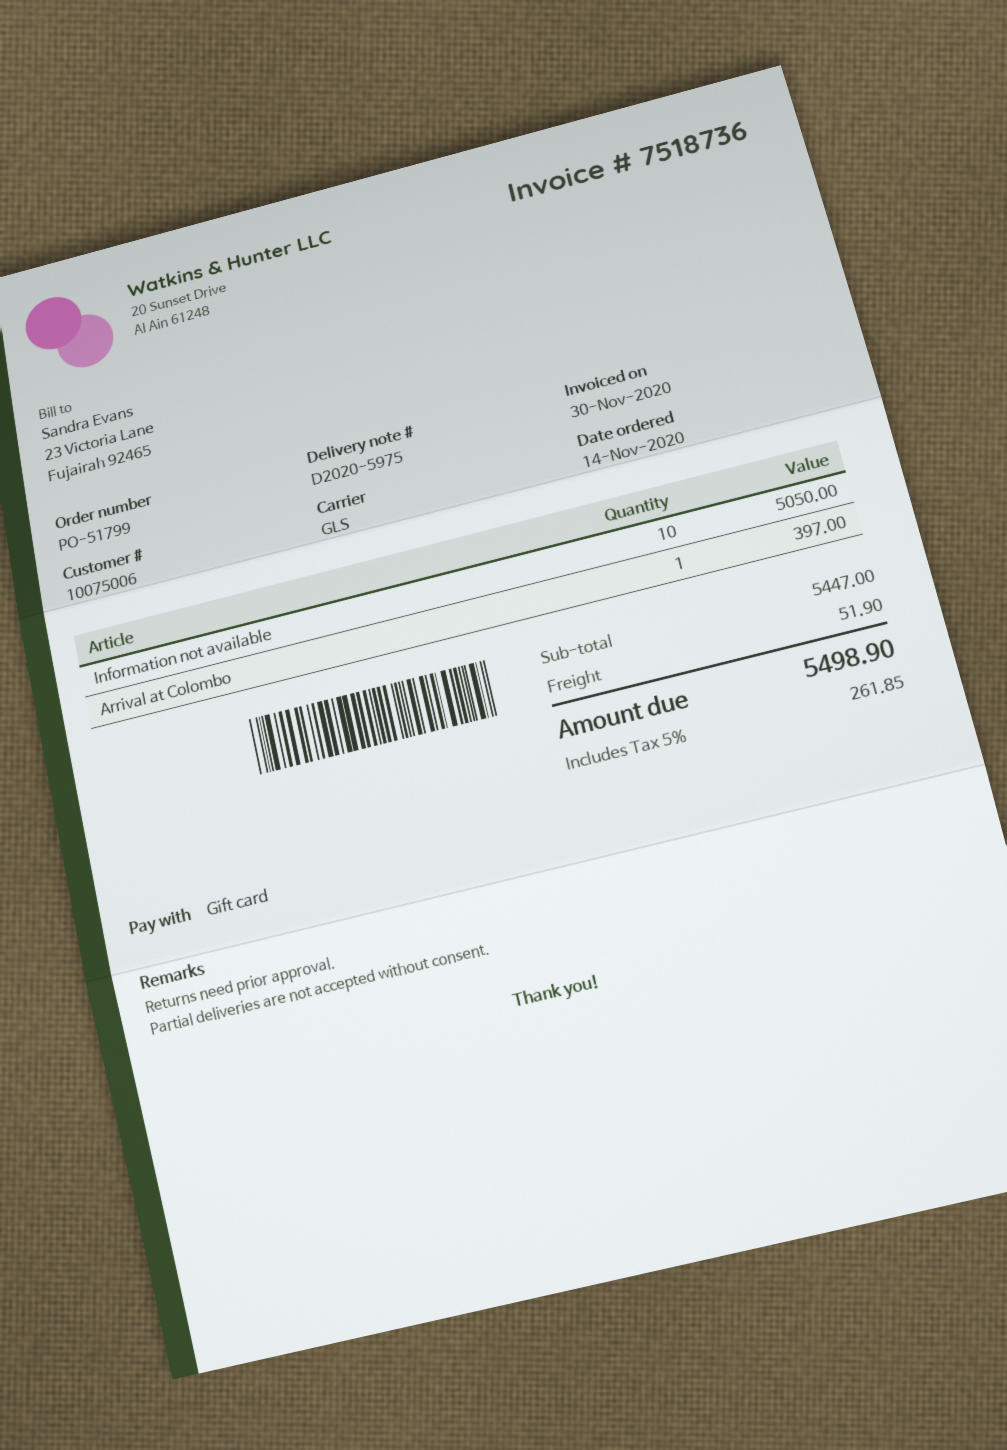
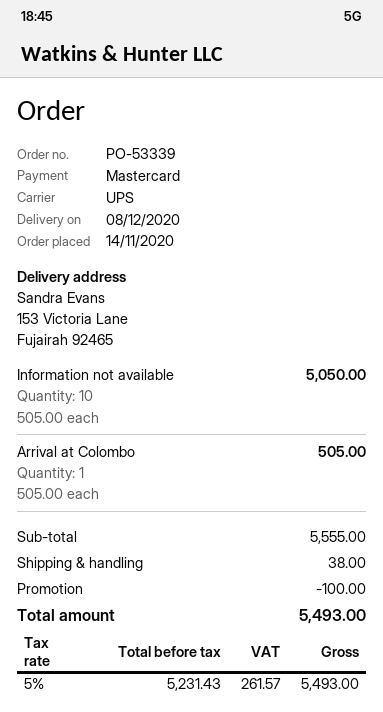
order number: PO-51799 -> PO-53339
payment method: gift card -> Mastercard
shipping method: GLS -> UPS
Arrival at Colombo: 1 for 397.00 -> 1 for 505.00
subtotal: 5447.00 -> 5555.00
discount: none -> 100.00
shipping: 51.90 -> 38.00
tax: 5% = 261.85 -> 5% = 261.57
total: 5498.90 -> 5493.00

